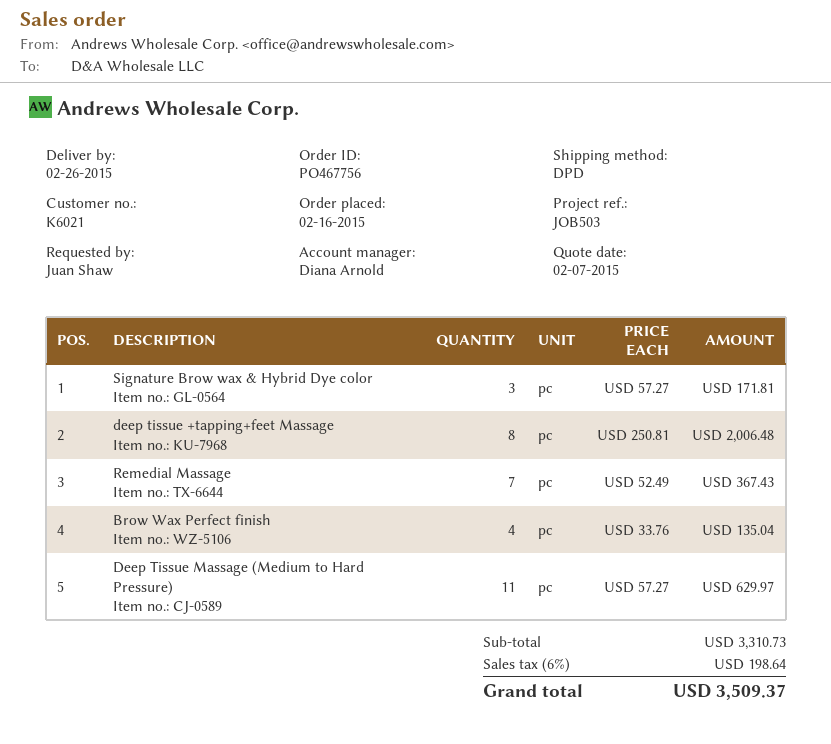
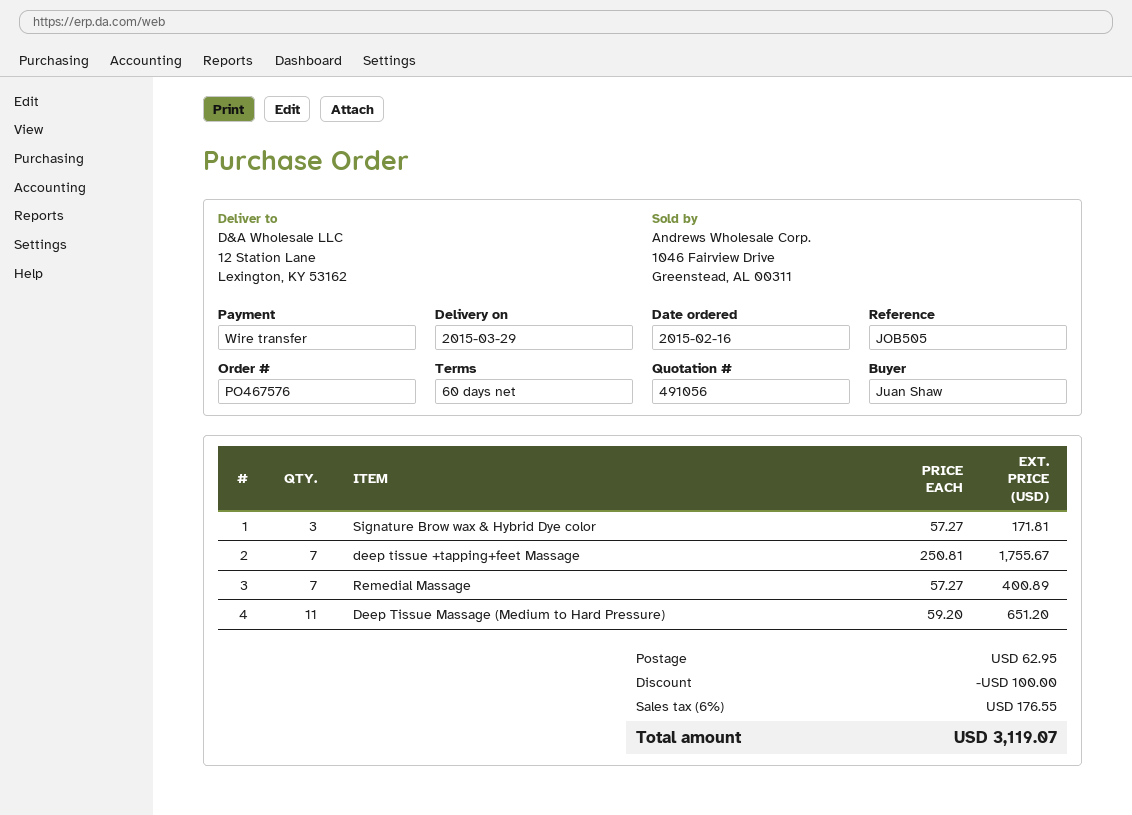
order number: PO467756 -> PO467576
delivery date: 2015-02-26 -> 2015-03-29
reference: JOB503 -> JOB505
deep tissue +tapping+feet Massage: 8 x 250.81 = 2006.48 -> 7 x 250.81 = 1755.67
Remedial Massage: 7 x 52.49 = 367.43 -> 7 x 57.27 = 400.89
Brow Wax Perfect finish: 4 x 33.76 = 135.04 -> none
Deep Tissue Massage (Medium to Hard Pressure): 11 x 57.27 = 629.97 -> 11 x 59.20 = 651.20
discount: none -> 100.00
shipping: none -> 62.95
tax: 6% = 198.64 -> 6% = 176.55
total: 3509.37 -> 3119.07

